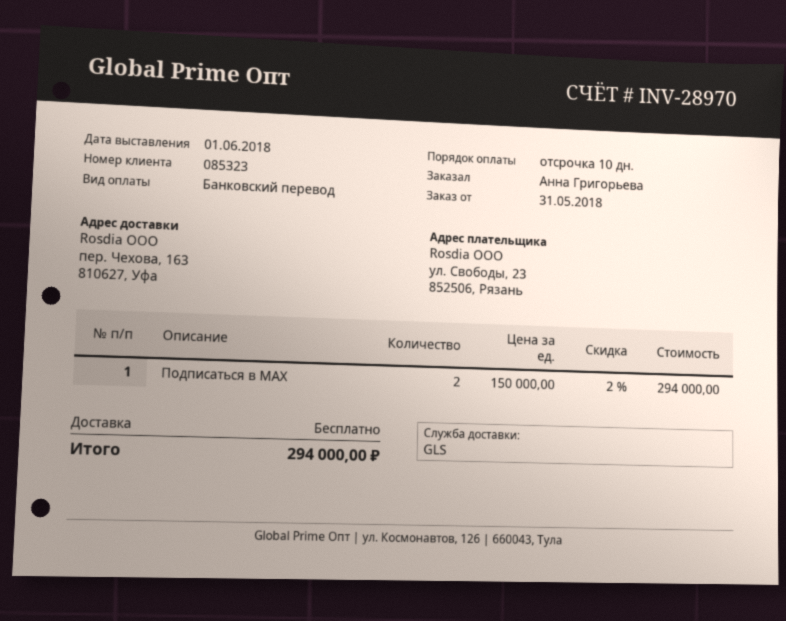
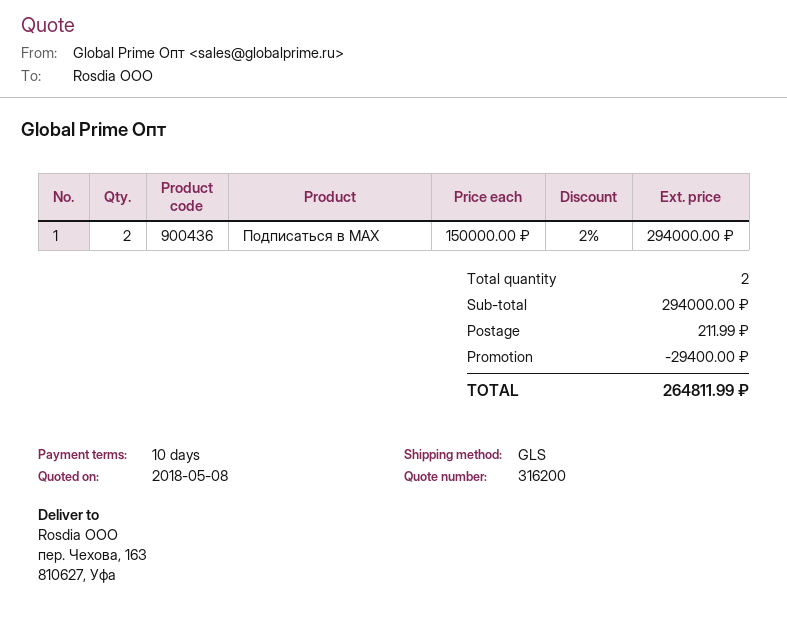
discount: none -> 29400.00
shipping: 0.00 -> 211.99
total: 294000.00 -> 264811.99

